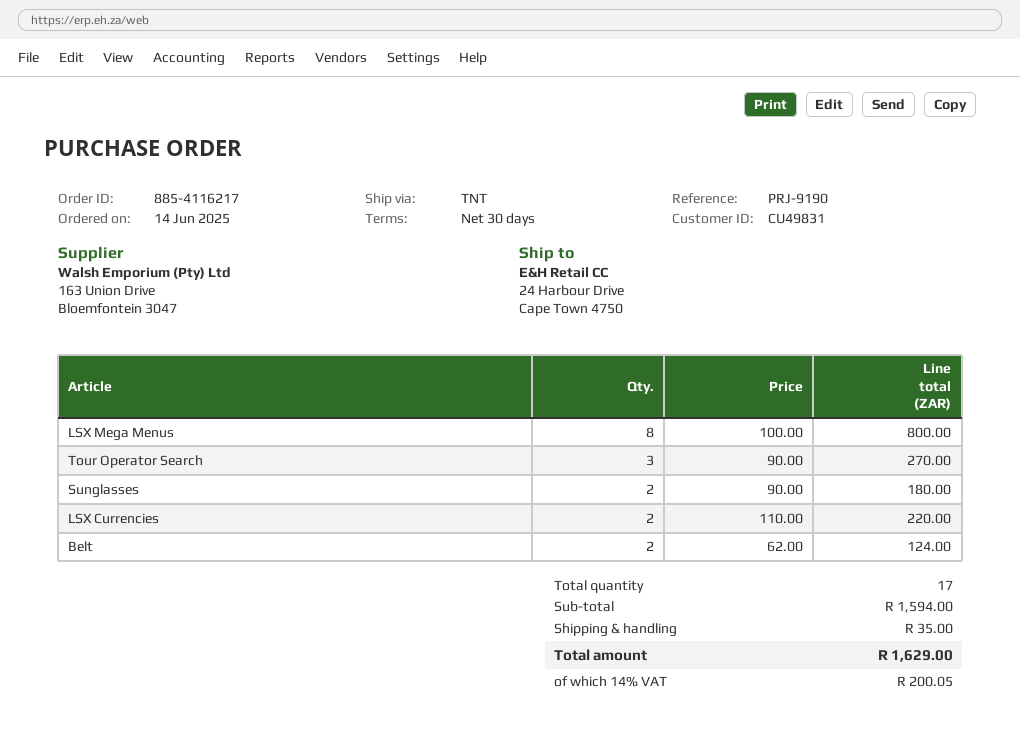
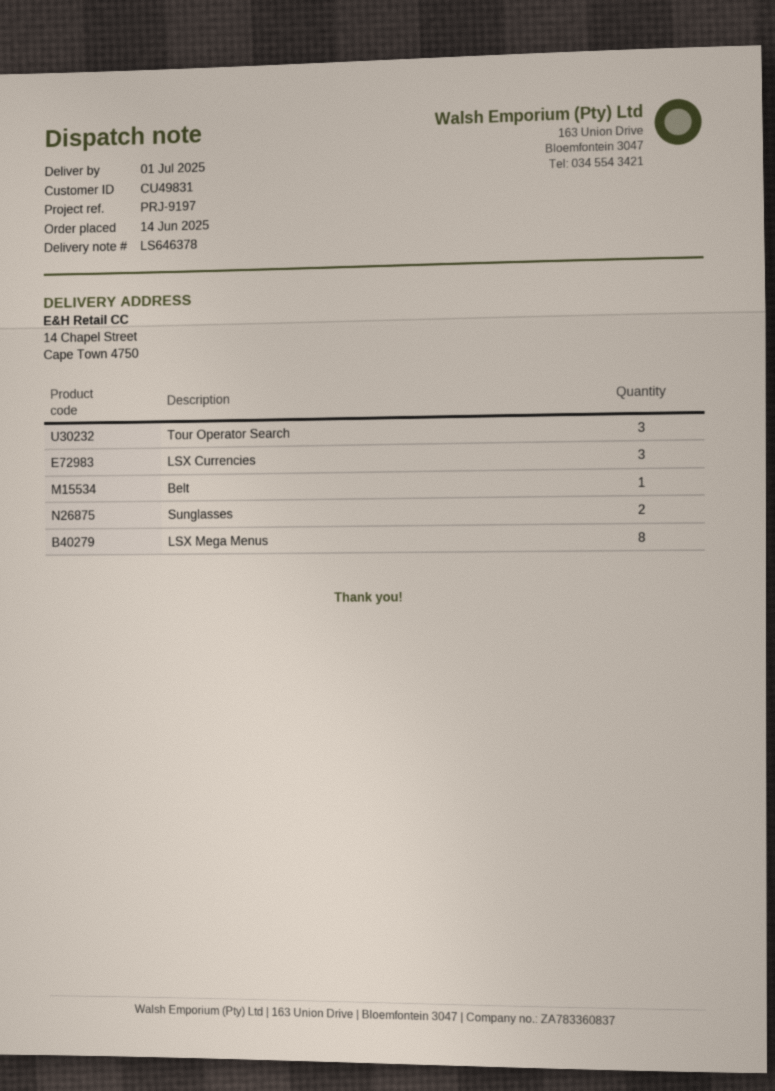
reference: PRJ-9190 -> PRJ-9197
ship to: 24 Harbour Drive, Cape Town 4750 -> 14 Chapel Street, Cape Town 4750
LSX Currencies: 2 -> 3
Belt: 2 -> 1

